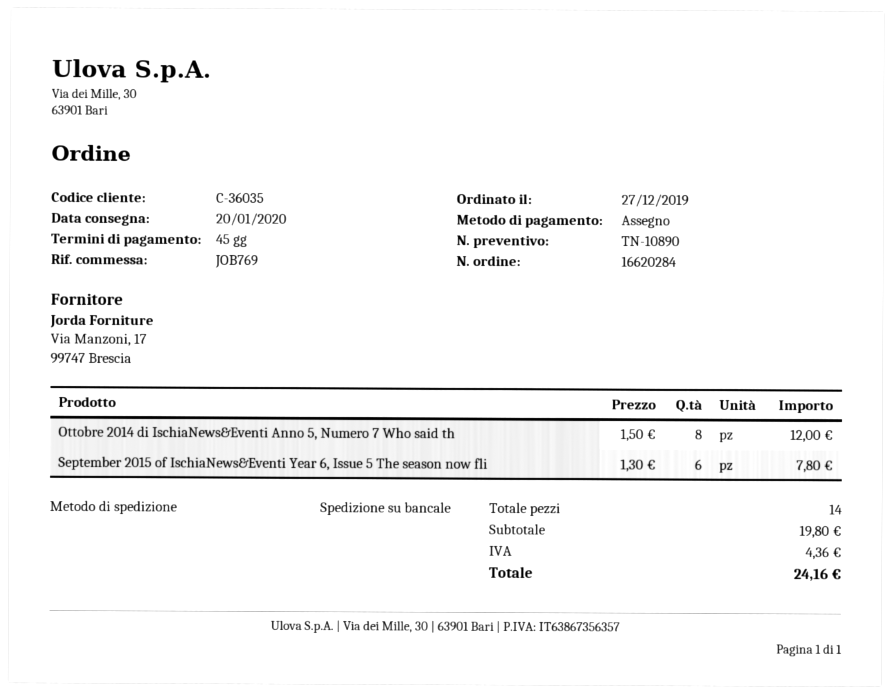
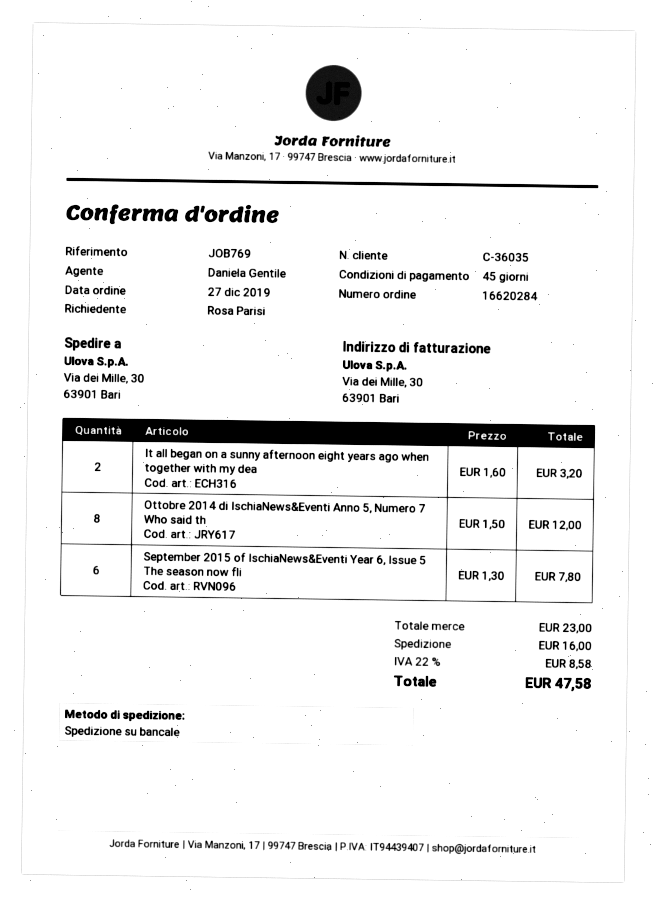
It all began on a sunny afternoon eight years ago when together with my dea: none -> 2 x 1.60 = 3.20
subtotal: 19.80 -> 23.00
shipping: none -> 16.00
tax: 4.36 -> 8.58
total: 24.16 -> 47.58

